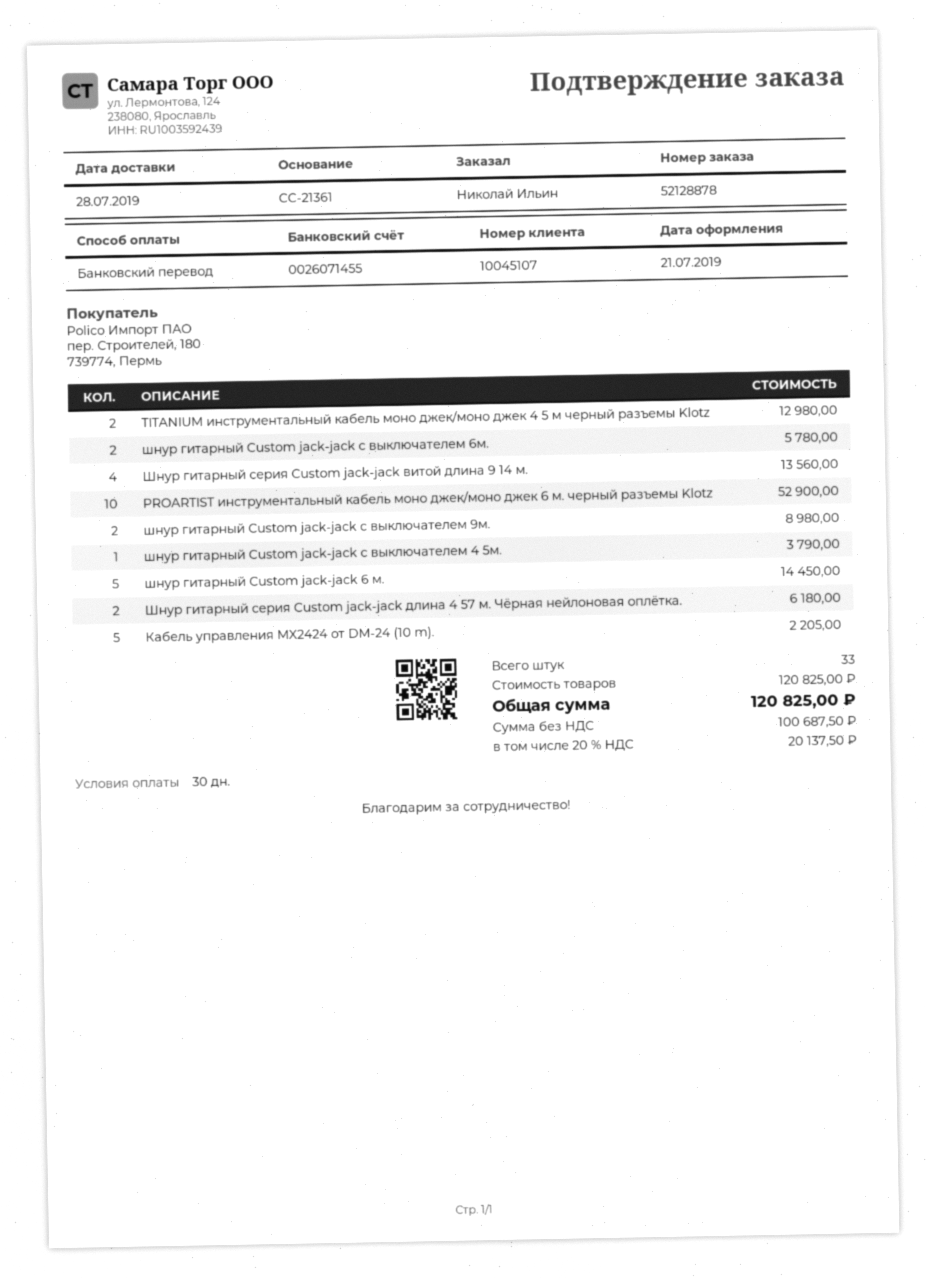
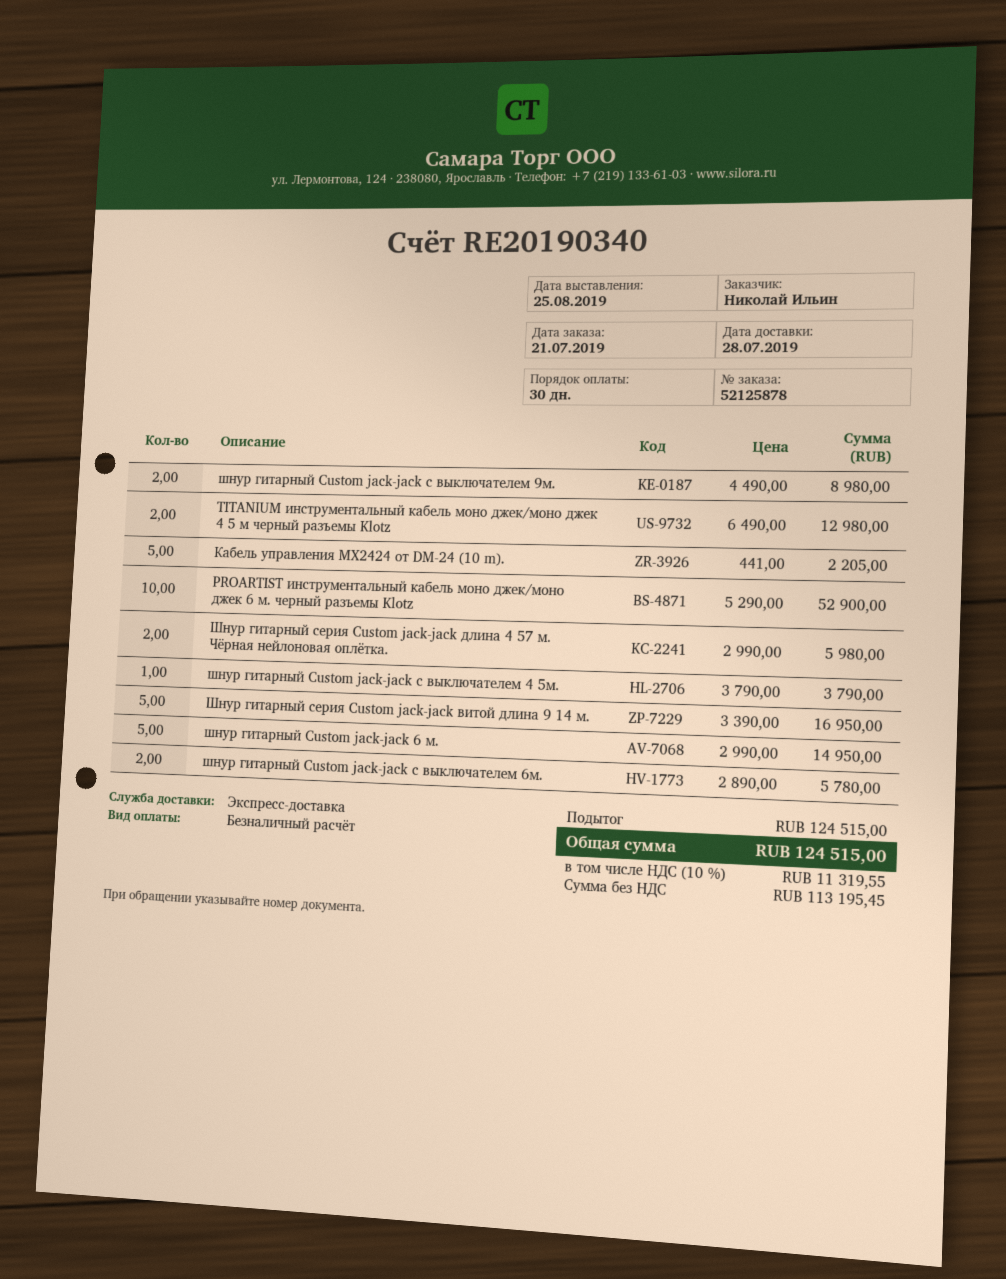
order number: 52128878 -> 52125878
Шнур гитарный серия Custom jack-jack витой длина 9 14 м.: 4 for 13560.00 -> 5 for 16950.00
шнур гитарный Custom jack-jack 6 м.: 5 for 14450.00 -> 5 for 14950.00
Шнур гитарный серия Custom jack-jack длина 4 57 м. Чёрная нейлоновая оплётка.: 2 for 6180.00 -> 2 for 5980.00
subtotal: 120825.00 -> 124515.00
net: 100687.50 -> 113195.45
tax: 20% = 20137.50 -> 10% = 11319.55
total: 120825.00 -> 124515.00

